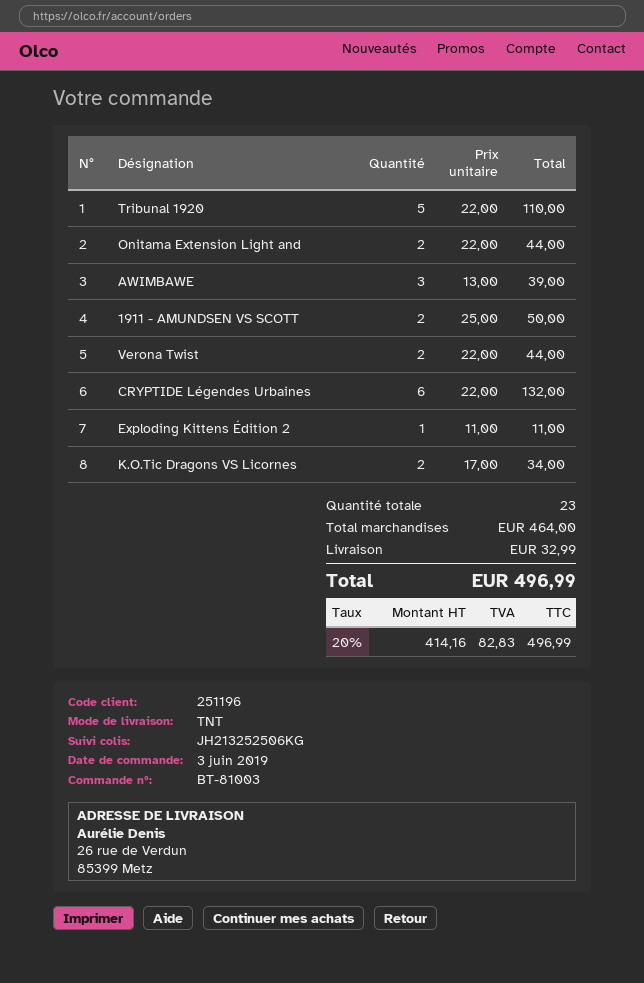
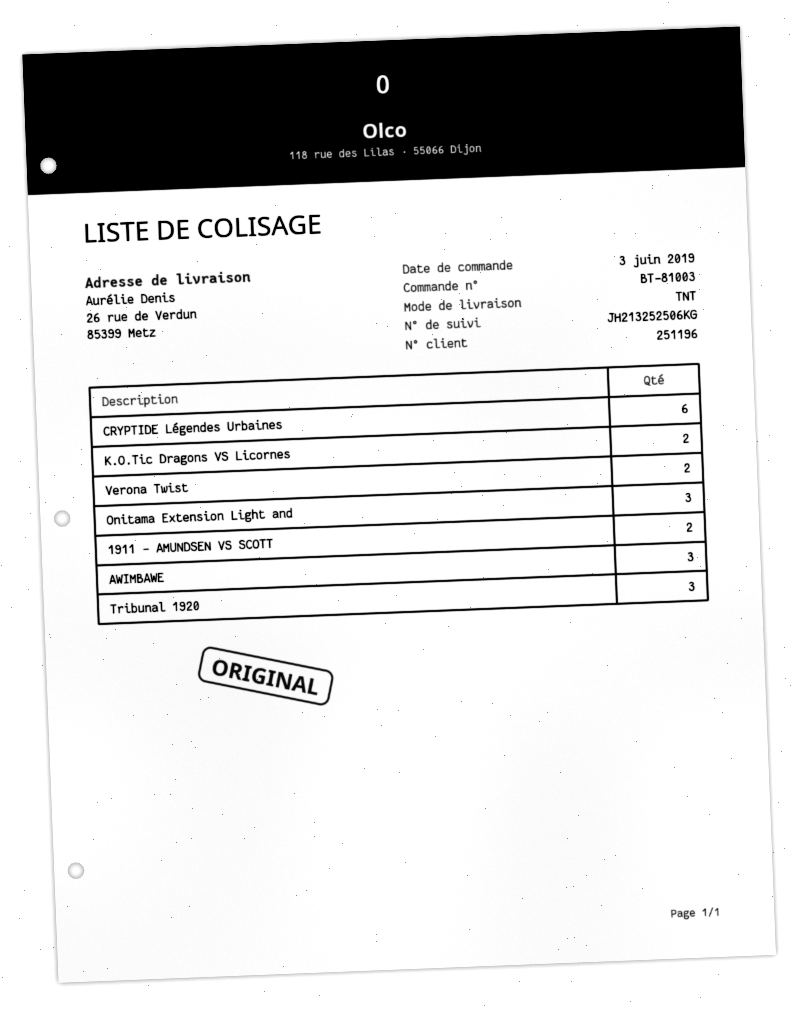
Tribunal 1920: 5 -> 3
Onitama Extension Light and: 2 -> 3
Exploding Kittens Édition 2: 1 -> none

